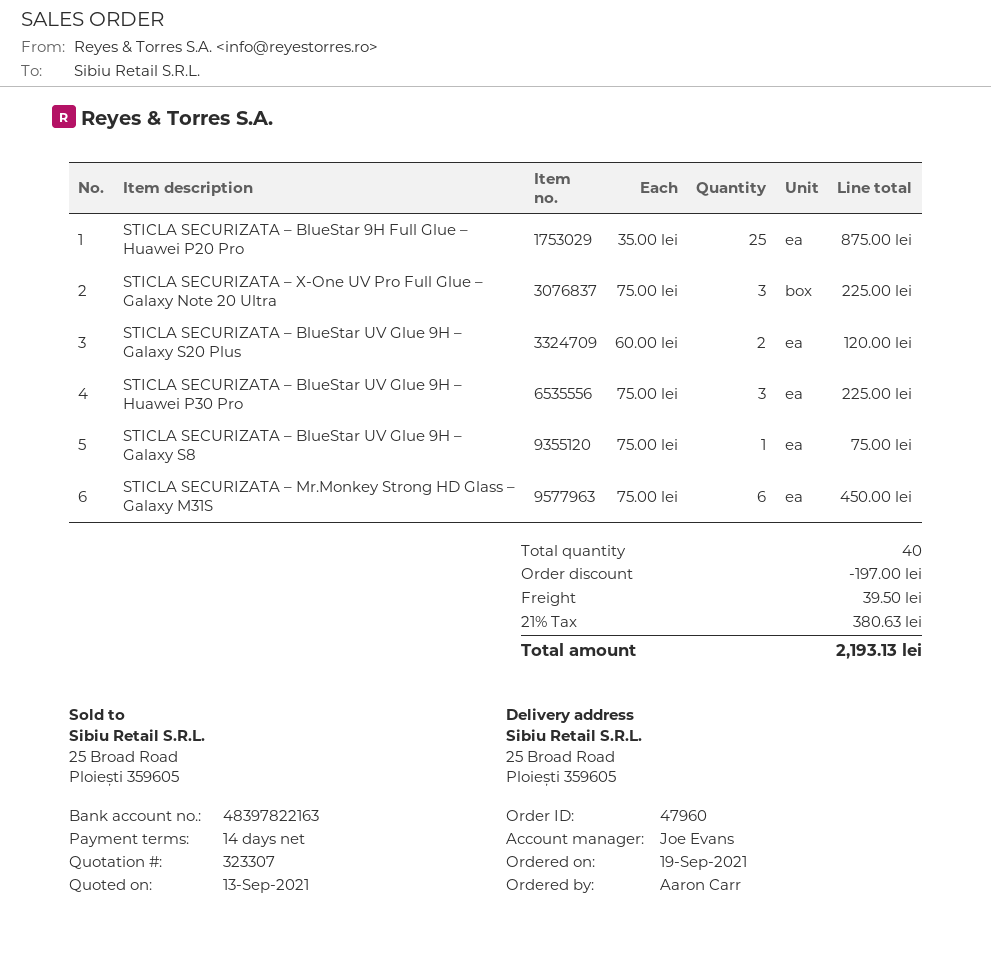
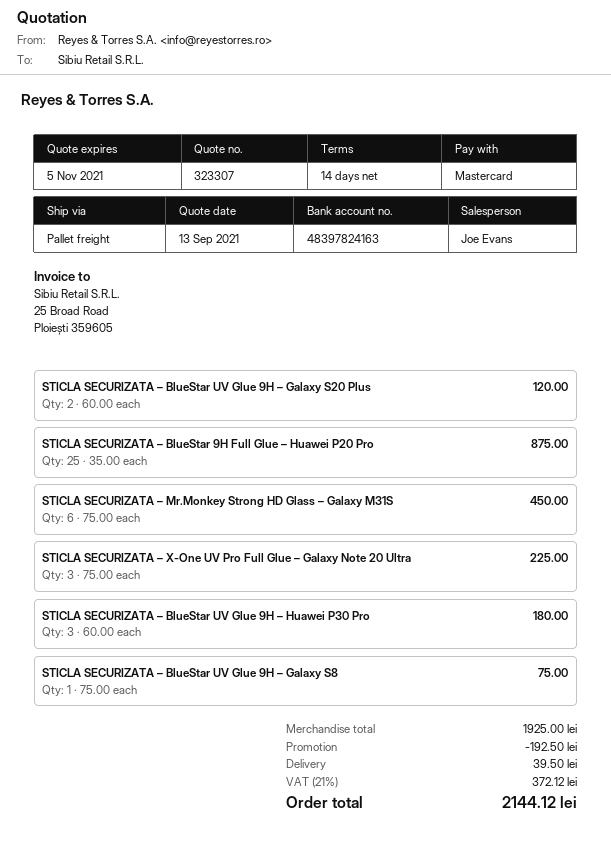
bank account: 48397822163 -> 48397824163
STICLA SECURIZATA – BlueStar UV Glue 9H – Huawei P30 Pro: 3 x 75.00 = 225.00 -> 3 x 60.00 = 180.00
discount: 197.00 -> 192.50
tax: 21% = 380.63 -> 21% = 372.12
total: 2193.13 -> 2144.12

